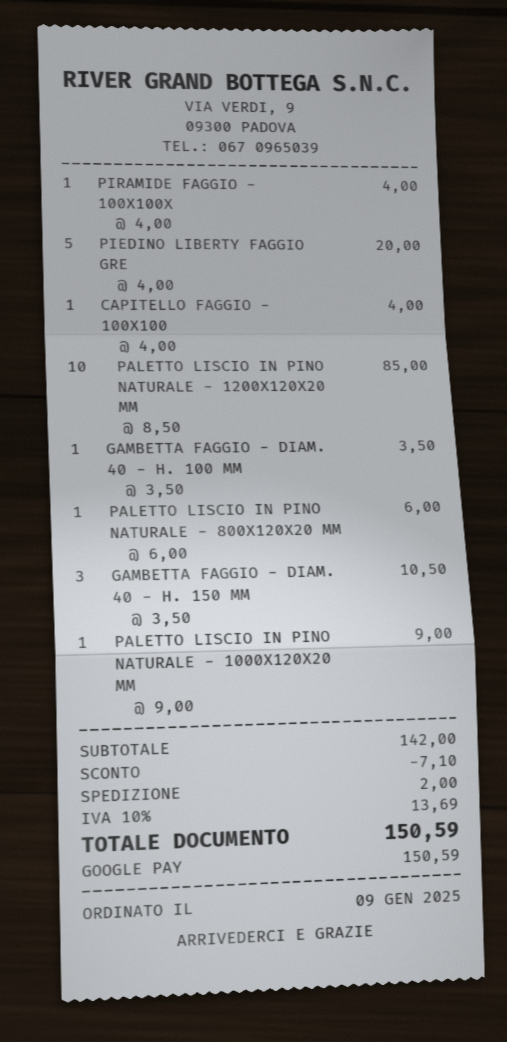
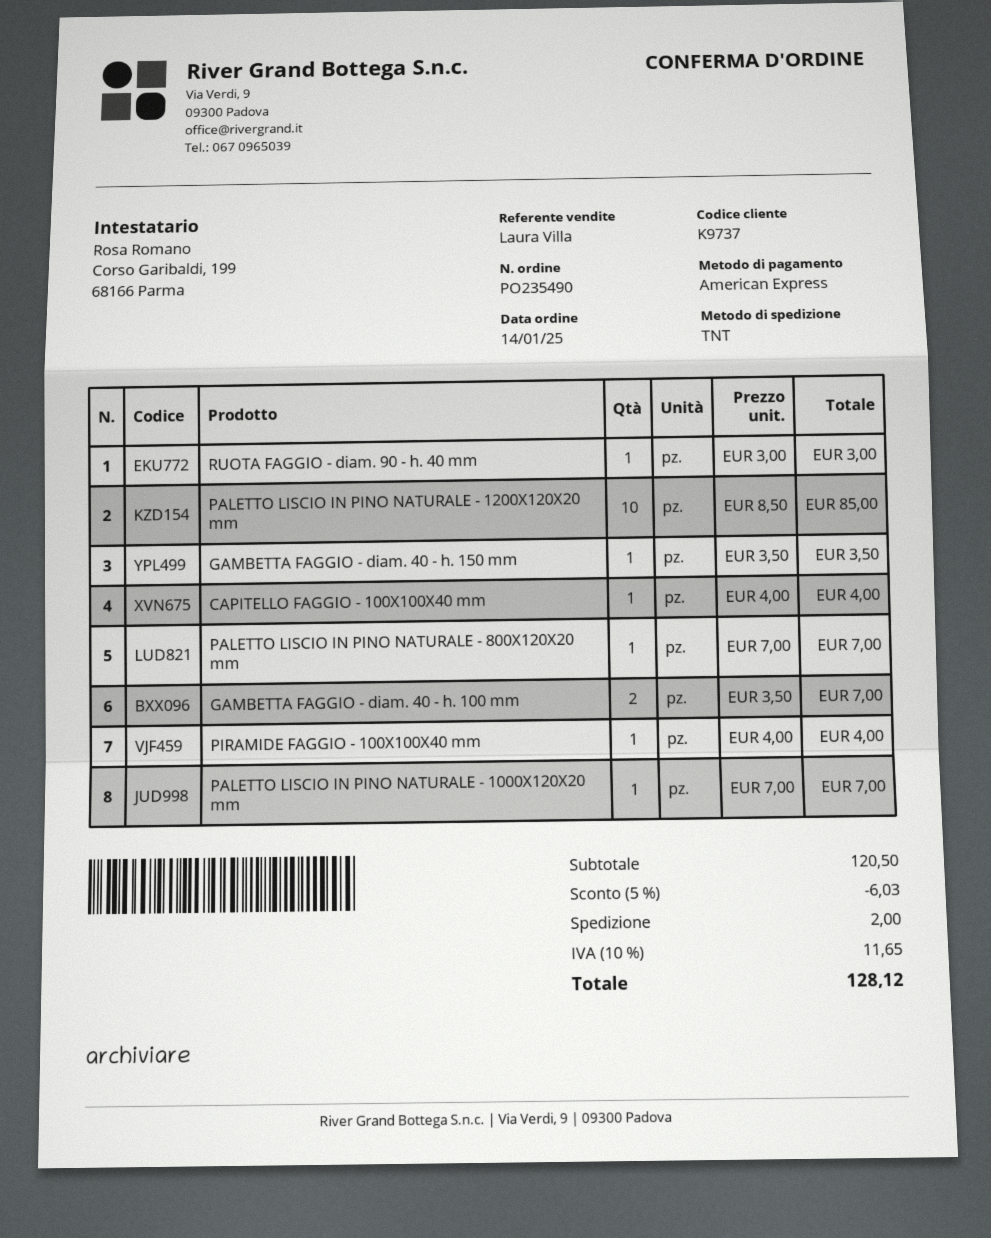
order date: 2025-01-09 -> 2025-01-14
payment method: Google Pay -> American Express
PIEDINO LIBERTY FAGGIO GRE: 5 x 4.00 = 20.00 -> none
GAMBETTA FAGGIO - DIAM. 40 - H. 100 MM: 1 x 3.50 = 3.50 -> 2 x 3.50 = 7.00
PALETTO LISCIO IN PINO NATURALE - 800X120X20 MM: 1 x 6.00 = 6.00 -> 1 x 7.00 = 7.00
GAMBETTA FAGGIO - DIAM. 40 - H. 150 MM: 3 x 3.50 = 10.50 -> 1 x 3.50 = 3.50
PALETTO LISCIO IN PINO NATURALE - 1000X120X20 MM: 1 x 9.00 = 9.00 -> 1 x 7.00 = 7.00
RUOTA FAGGIO - diam. 90 - h. 40 mm: none -> 1 x 3.00 = 3.00
subtotal: 142.00 -> 120.50
discount: 7.10 -> 6.03
tax: 10% = 13.69 -> 10% = 11.65
total: 150.59 -> 128.12

